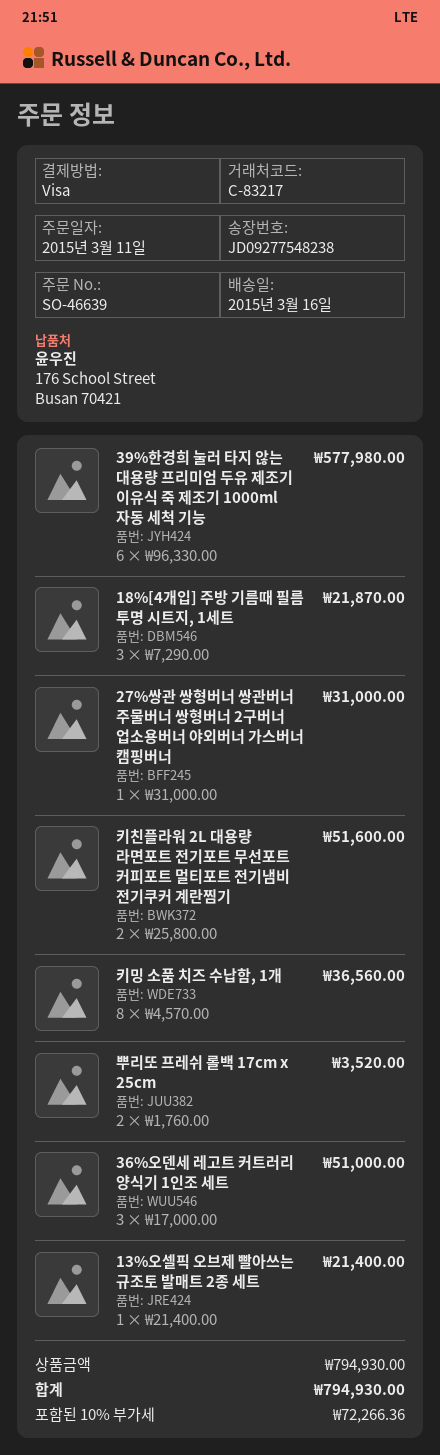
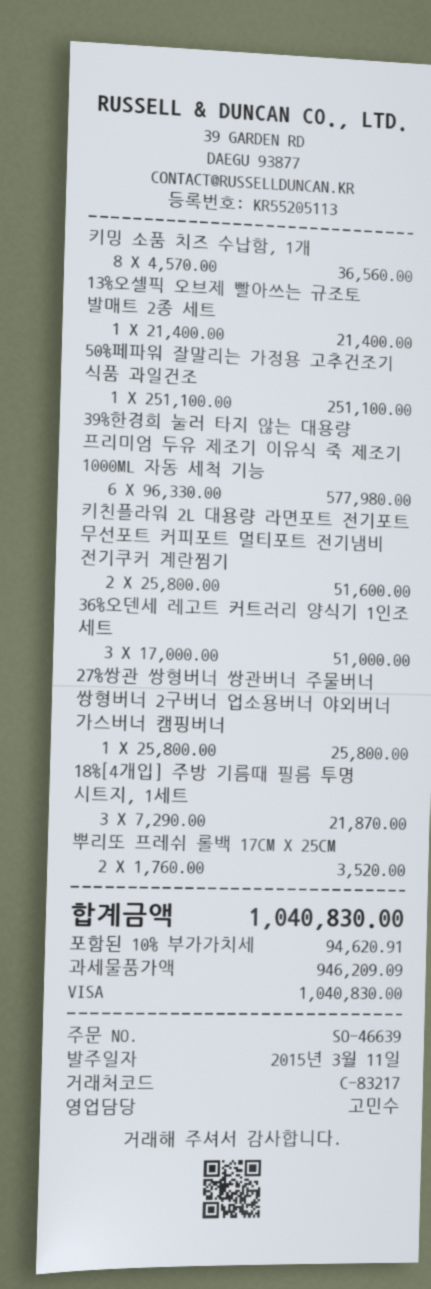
27%쌍관 쌍형버너 쌍관버너 주물버너 쌍형버너 2구버너 업소용버너 야외버너 가스버너 캠핑버너: 1 x 31000.00 = 31000.00 -> 1 x 25800.00 = 25800.00
50%페파워 잘말리는 가정용 고추건조기 식품 과일건조: none -> 1 x 251100.00 = 251100.00
tax: 10% = 72266.36 -> 10% = 94620.91
total: 794930.00 -> 1040830.00

